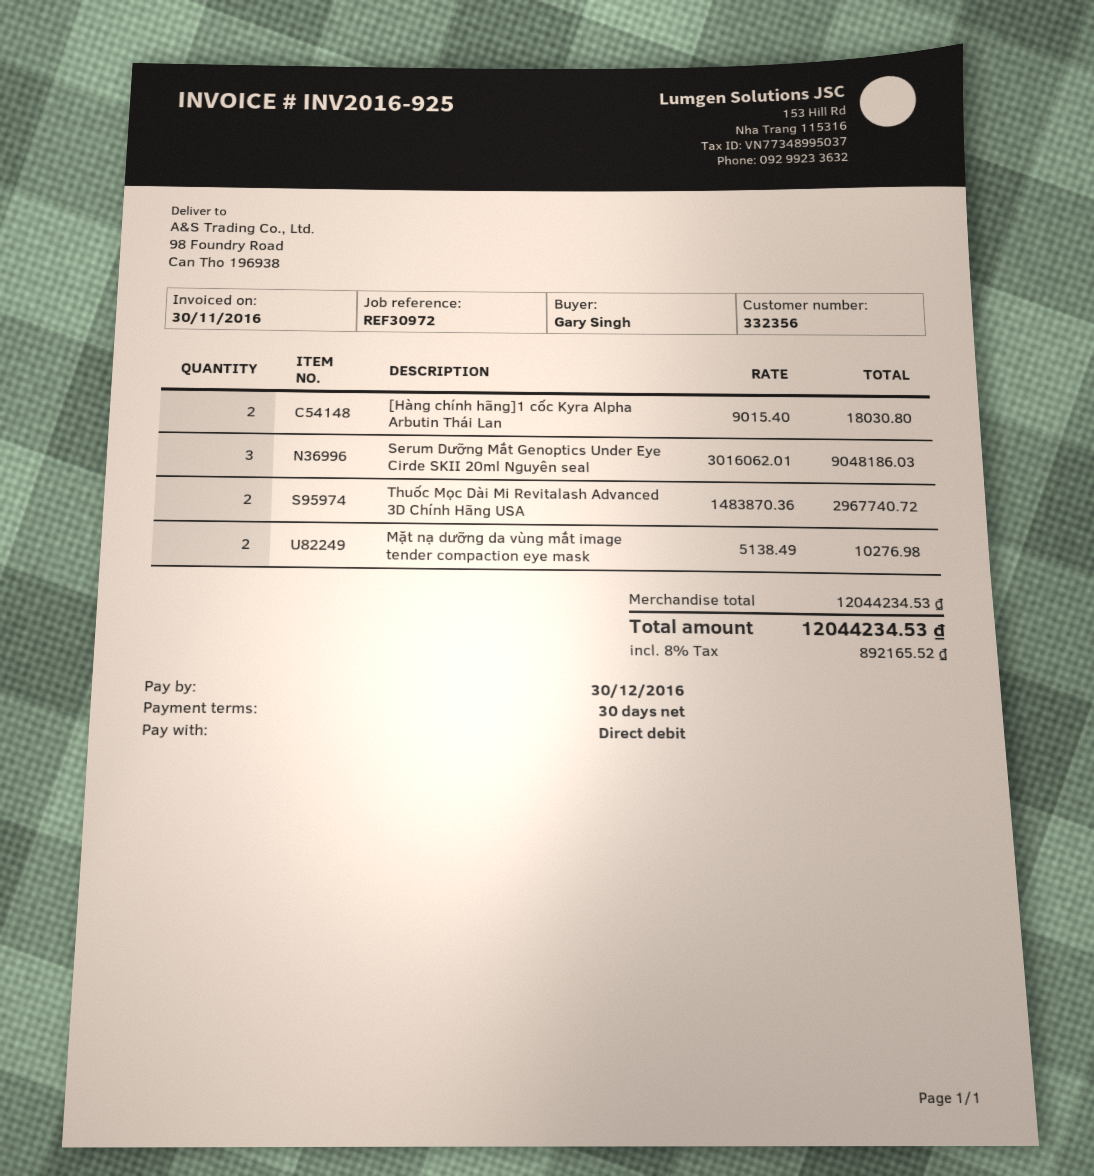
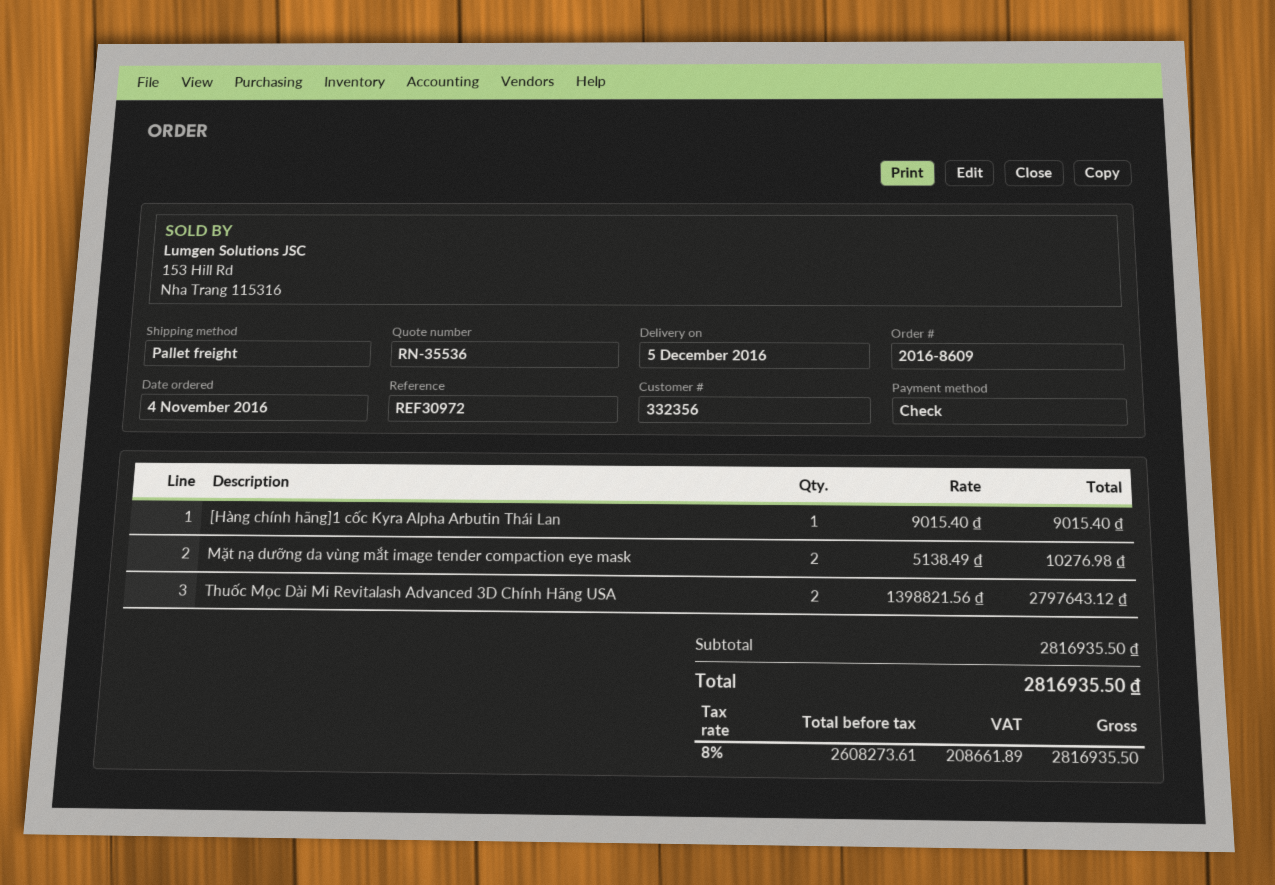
payment method: direct debit -> cheque
[Hàng chính hãng]1 cốc Kyra Alpha Arbutin Thái Lan: 2 x 9015.40 = 18030.80 -> 1 x 9015.40 = 9015.40
Serum Dưỡng Mắt Genoptics Under Eye Cirde SKII 20ml Nguyên seal: 3 x 3016062.01 = 9048186.03 -> none
Thuốc Mọc Dài Mi Revitalash Advanced 3D Chính Hãng USA: 2 x 1483870.36 = 2967740.72 -> 2 x 1398821.56 = 2797643.12
subtotal: 12044234.53 -> 2816935.50
tax: 8% = 892165.52 -> 8% = 208661.89
total: 12044234.53 -> 2816935.50

